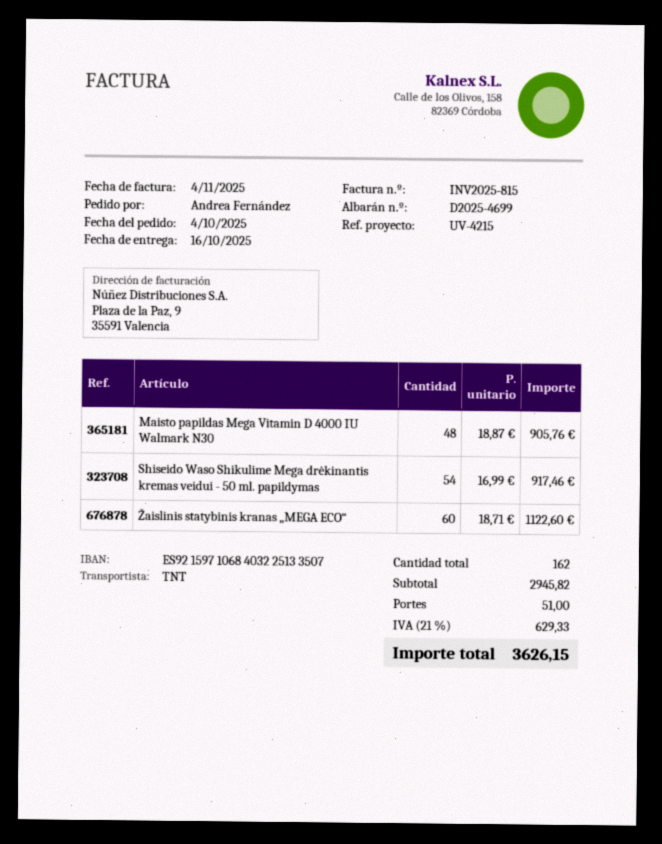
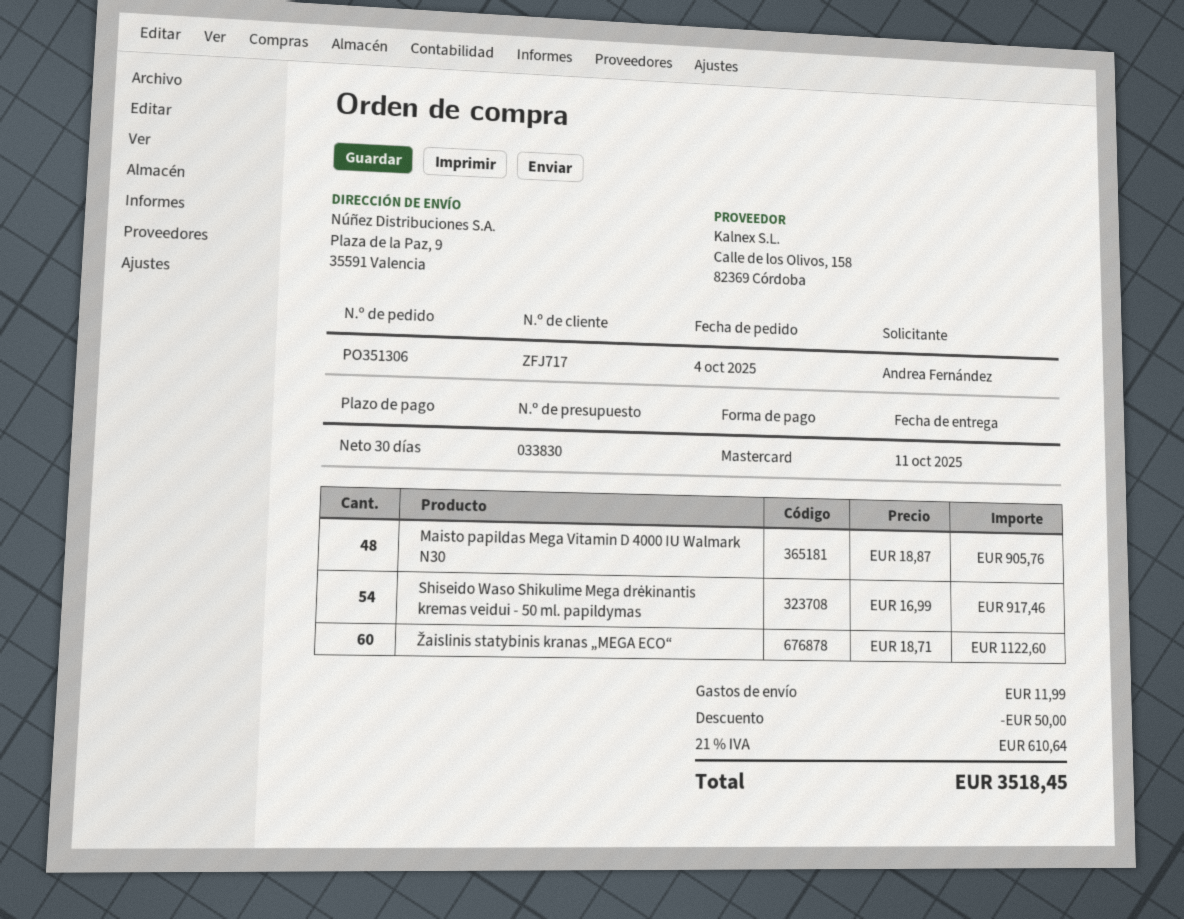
delivery date: 2025-10-16 -> 2025-10-11
discount: none -> 50.00
shipping: 51.00 -> 11.99
tax: 21% = 629.33 -> 21% = 610.64
total: 3626.15 -> 3518.45

